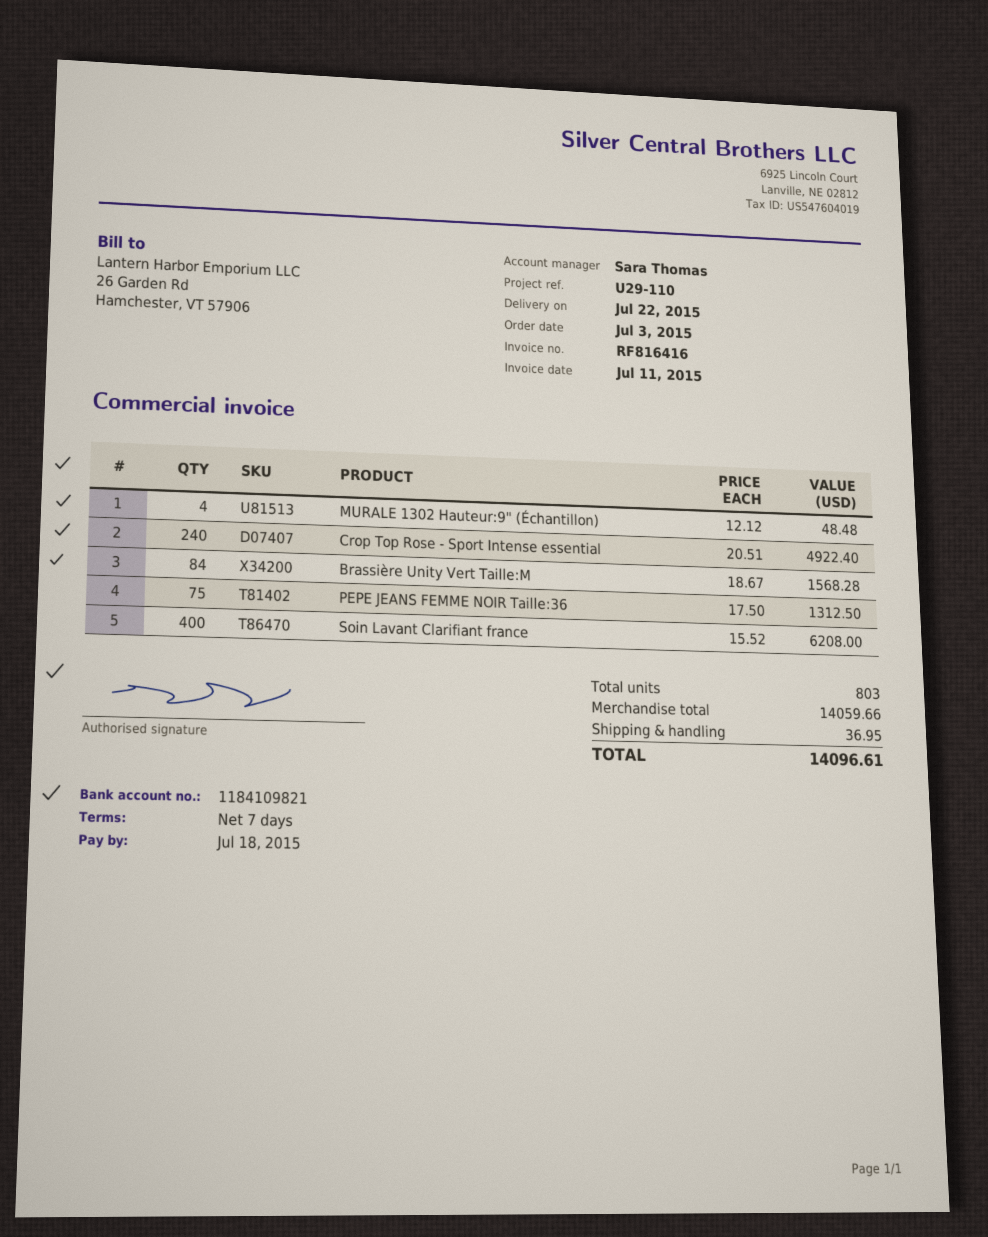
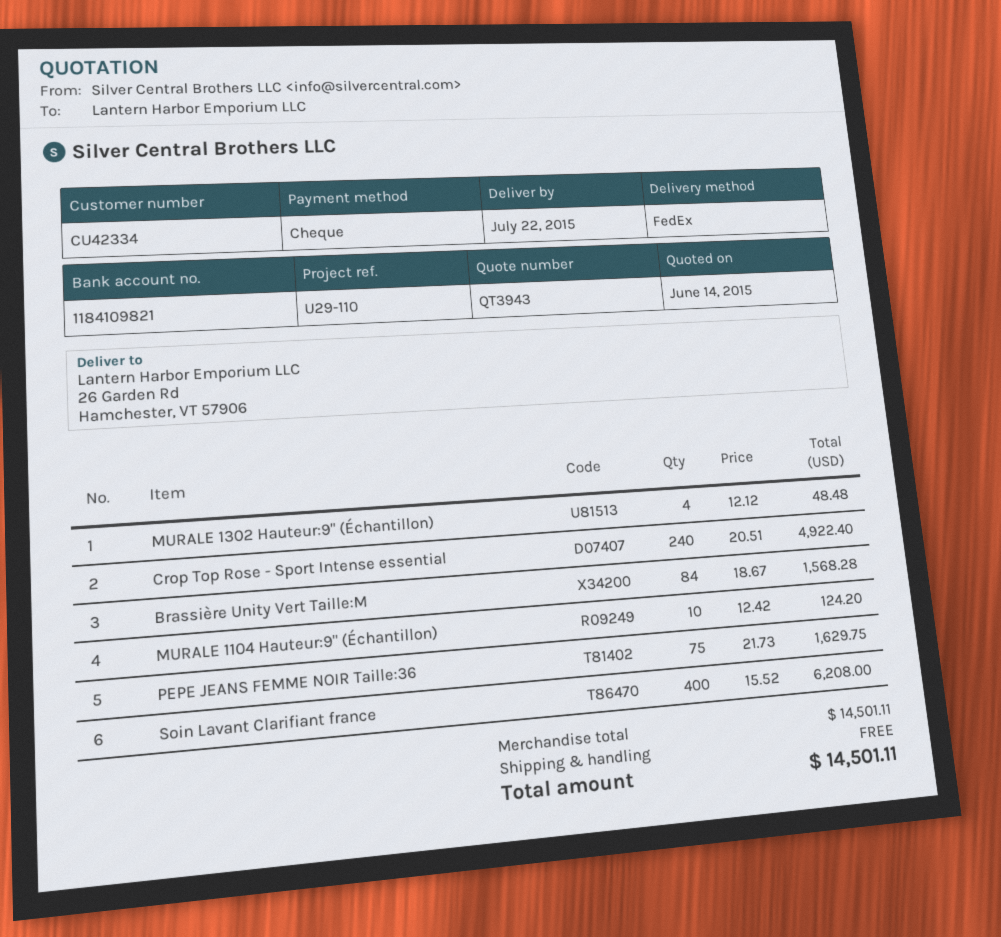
PEPE JEANS FEMME NOIR Taille:36: 75 x 17.50 = 1312.50 -> 75 x 21.73 = 1629.75
MURALE 1104 Hauteur:9" (Échantillon): none -> 10 x 12.42 = 124.20
subtotal: 14059.66 -> 14501.11
shipping: 36.95 -> 0.00
total: 14096.61 -> 14501.11

